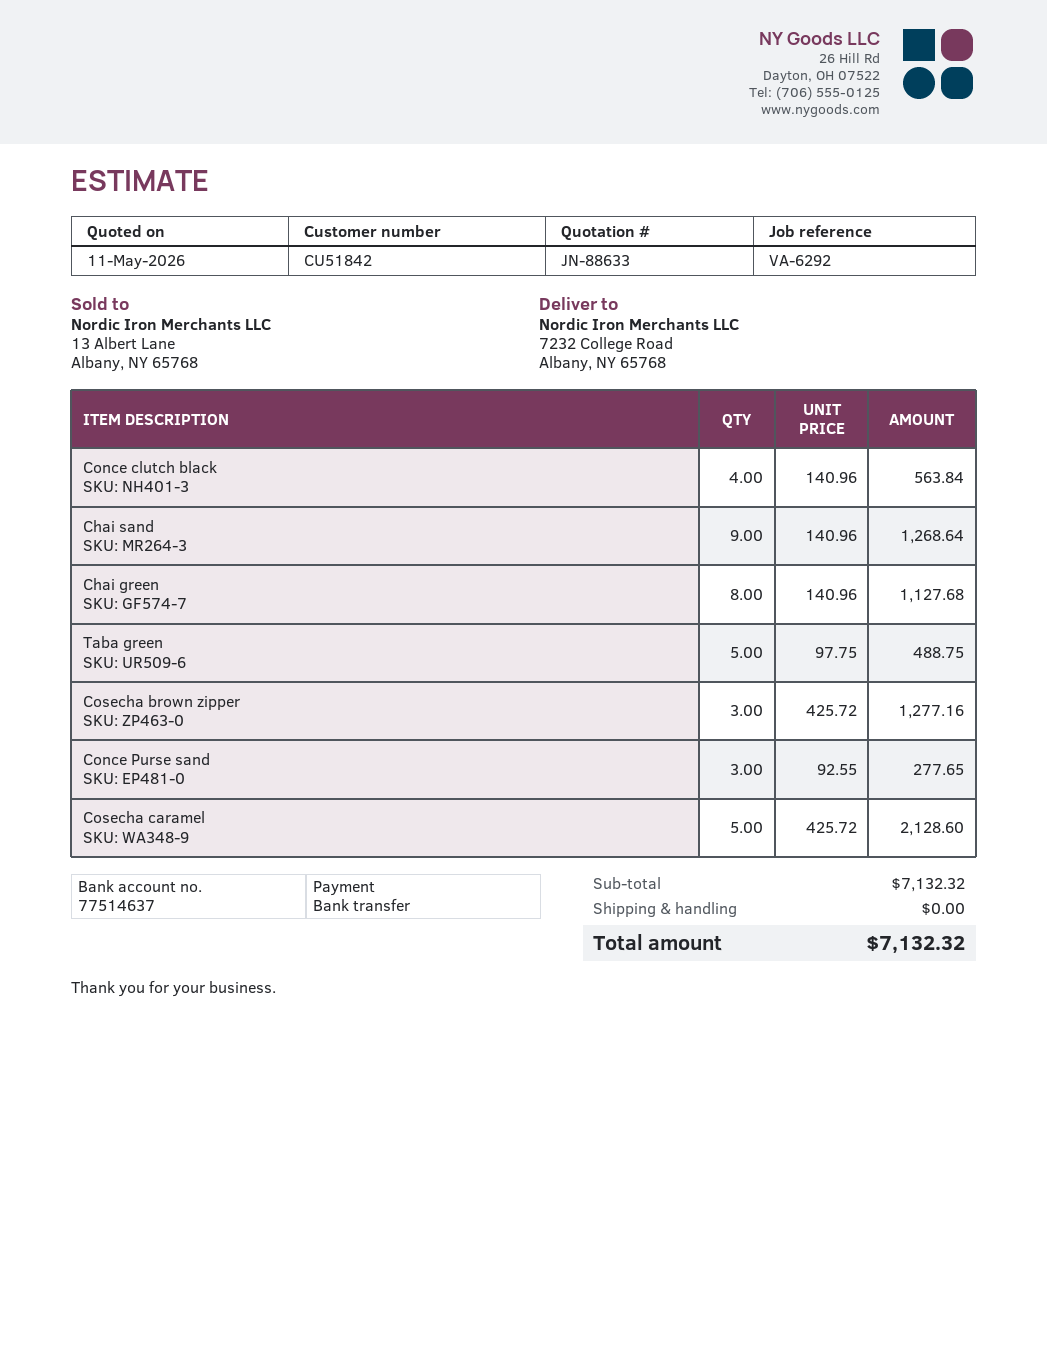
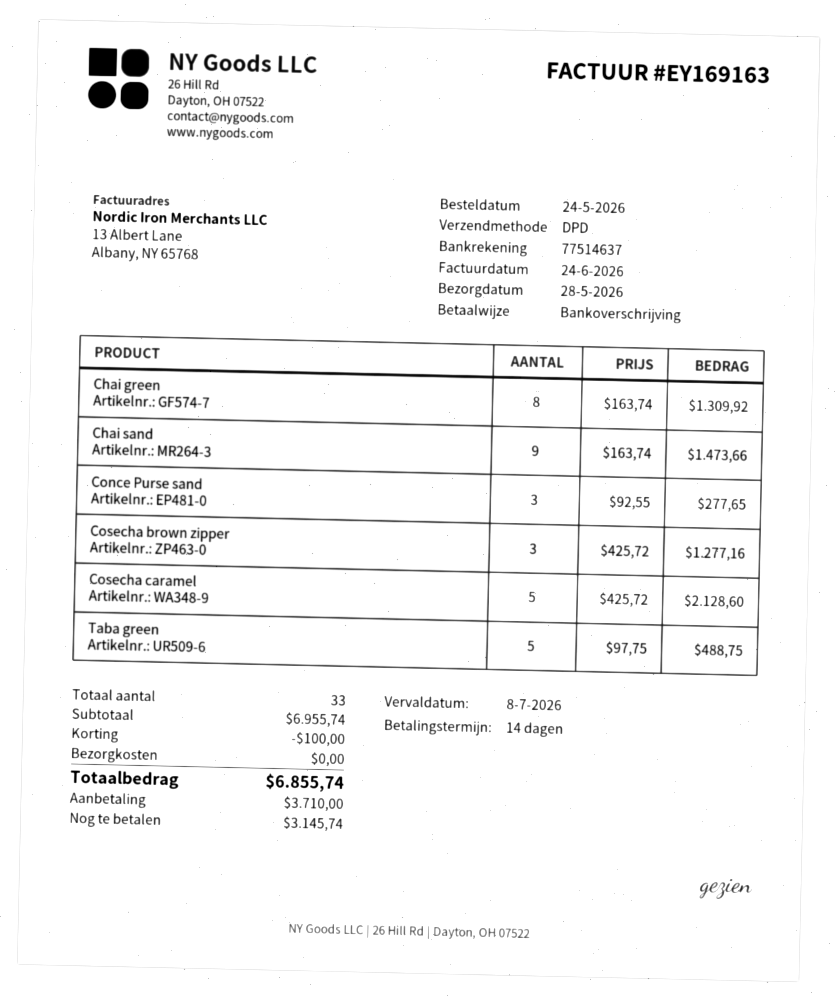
Conce clutch black: 4 x 140.96 = 563.84 -> none
Chai sand: 9 x 140.96 = 1268.64 -> 9 x 163.74 = 1473.66
Chai green: 8 x 140.96 = 1127.68 -> 8 x 163.74 = 1309.92
subtotal: 7132.32 -> 6955.74
discount: none -> 100.00
total: 7132.32 -> 6855.74

